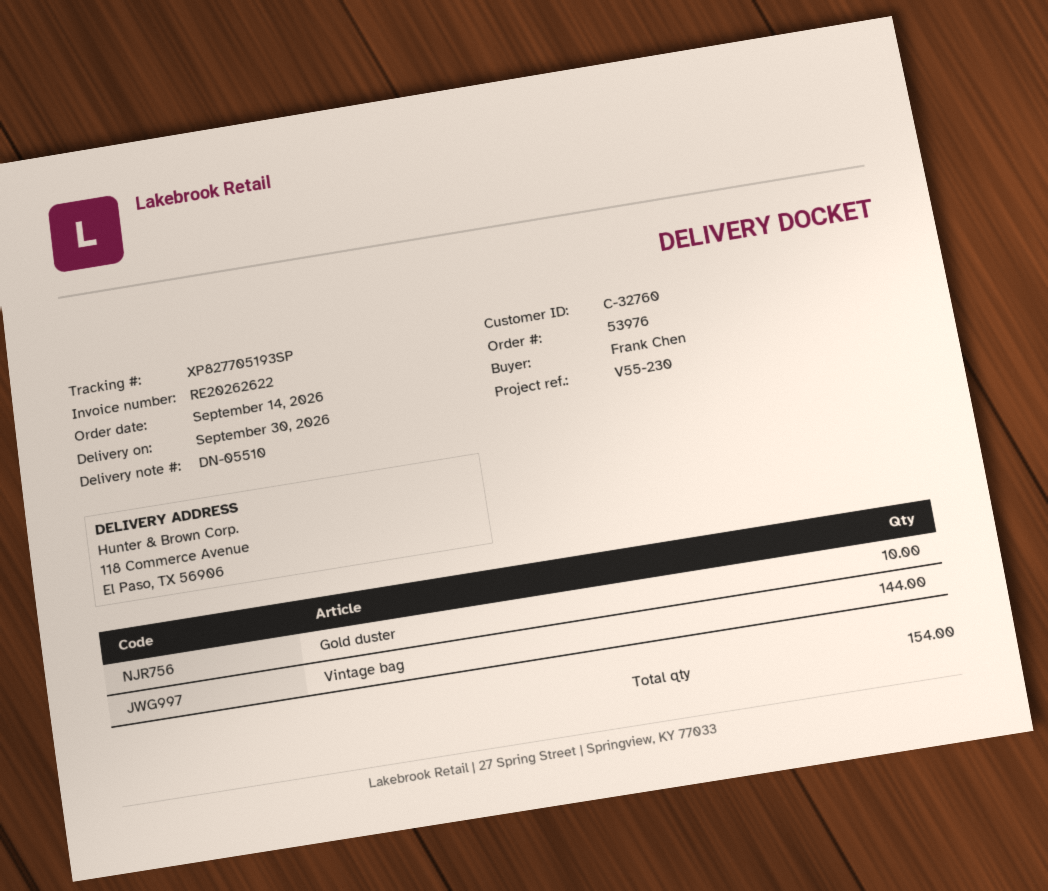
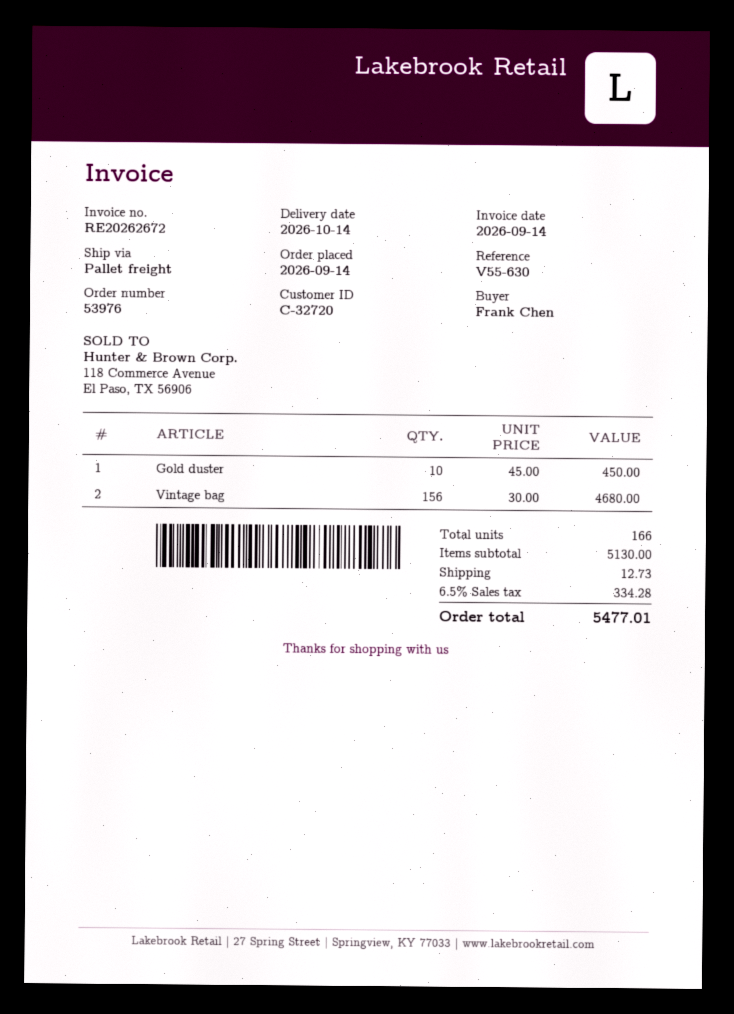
delivery date: 2026-09-30 -> 2026-10-14
invoice number: RE20262622 -> RE20262672
customer number: C-32760 -> C-32720
reference: V55-230 -> V55-630
Vintage bag: 144 -> 156
total quantity: 154 -> 166

